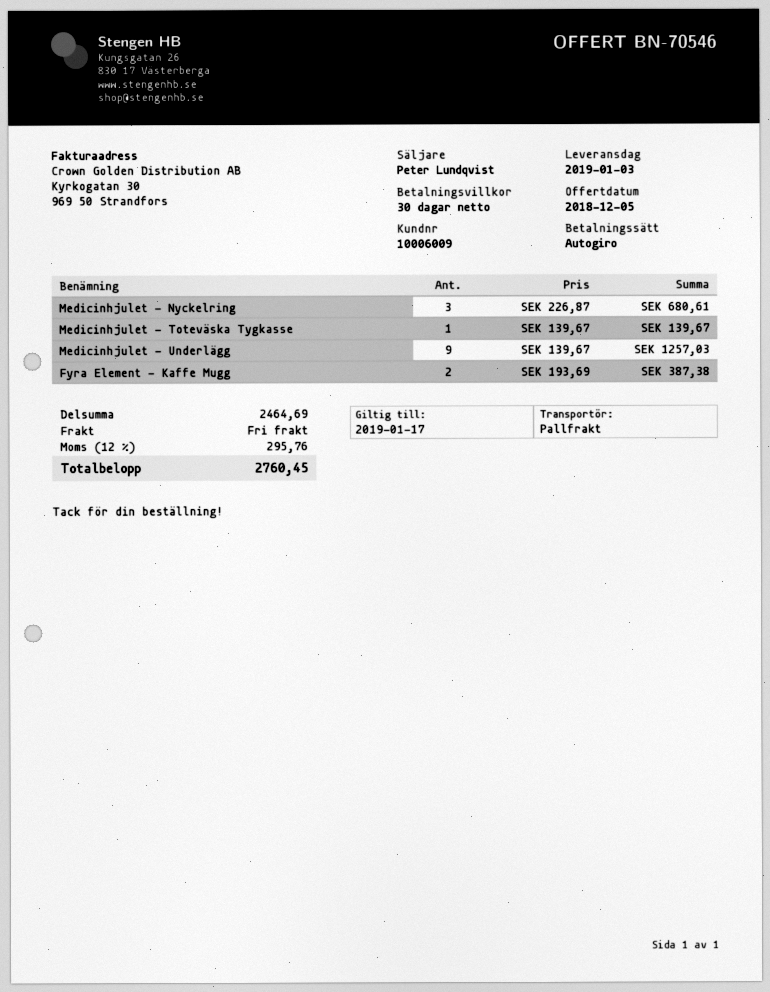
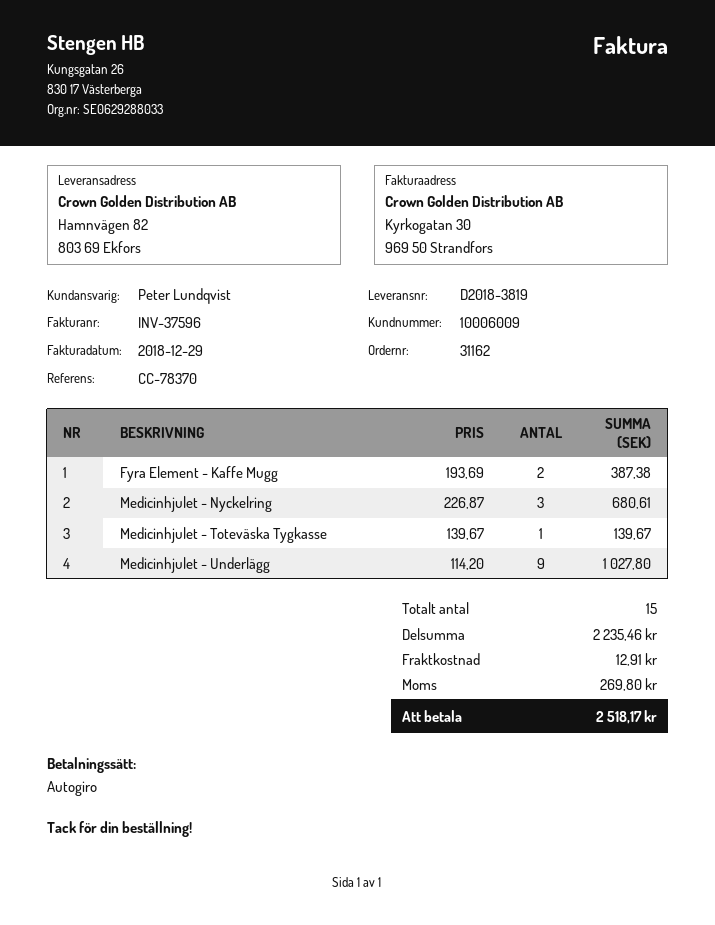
Medicinhjulet - Underlägg: 9 x 139.67 = 1257.03 -> 9 x 114.20 = 1027.80
subtotal: 2464.69 -> 2235.46
shipping: 0.00 -> 12.91
tax: 295.76 -> 269.80
total: 2760.45 -> 2518.17

